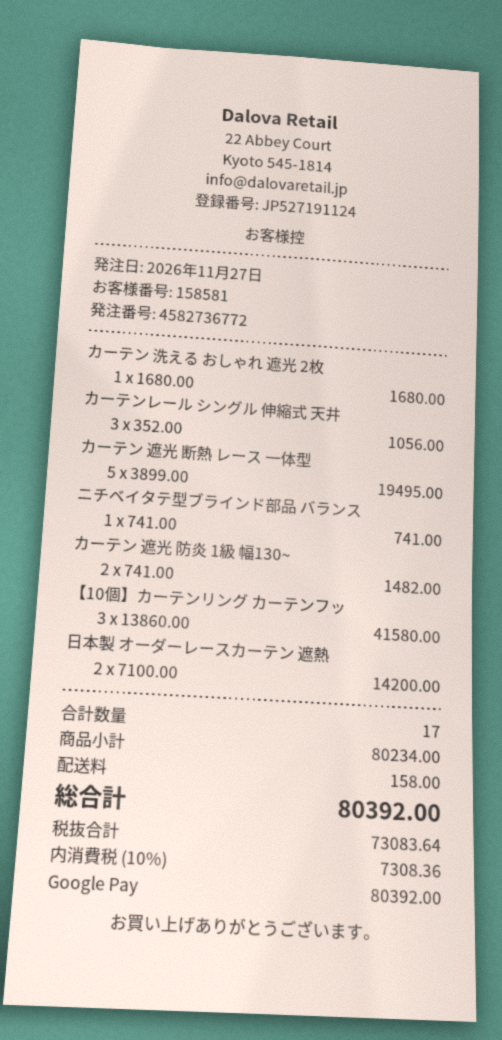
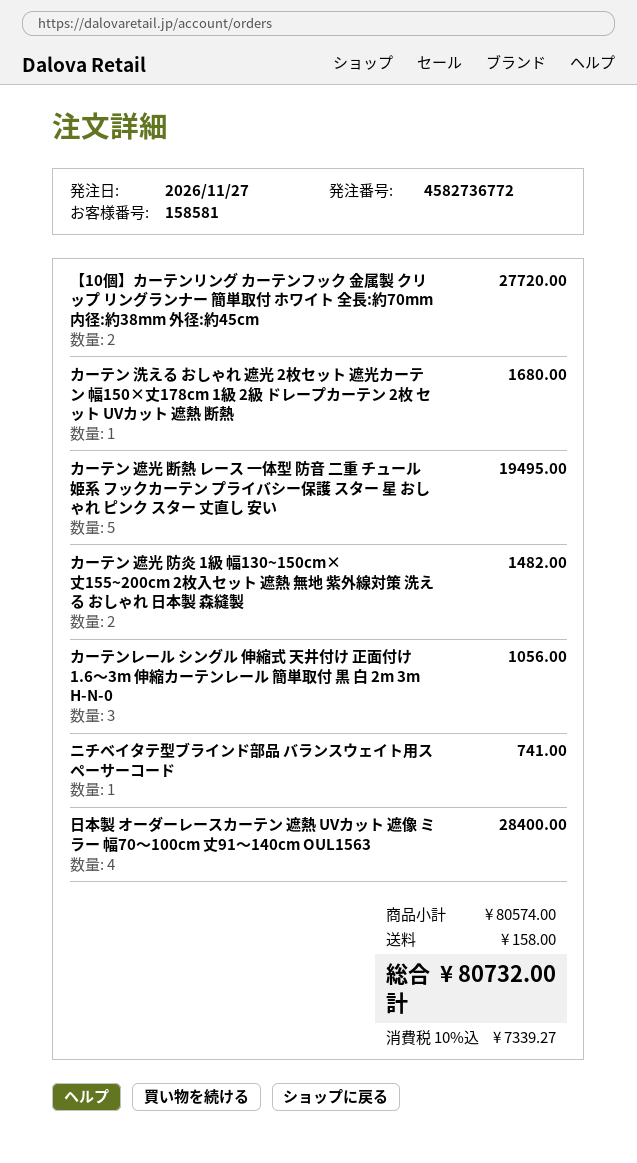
【10個】カーテンリング カーテンフッ: 3 for 41580.00 -> 2 for 27720.00
日本製 オーダーレースカーテン 遮熱: 2 for 14200.00 -> 4 for 28400.00
subtotal: 80234.00 -> 80574.00
tax: 10% = 7308.36 -> 10% = 7339.27
total: 80392.00 -> 80732.00

